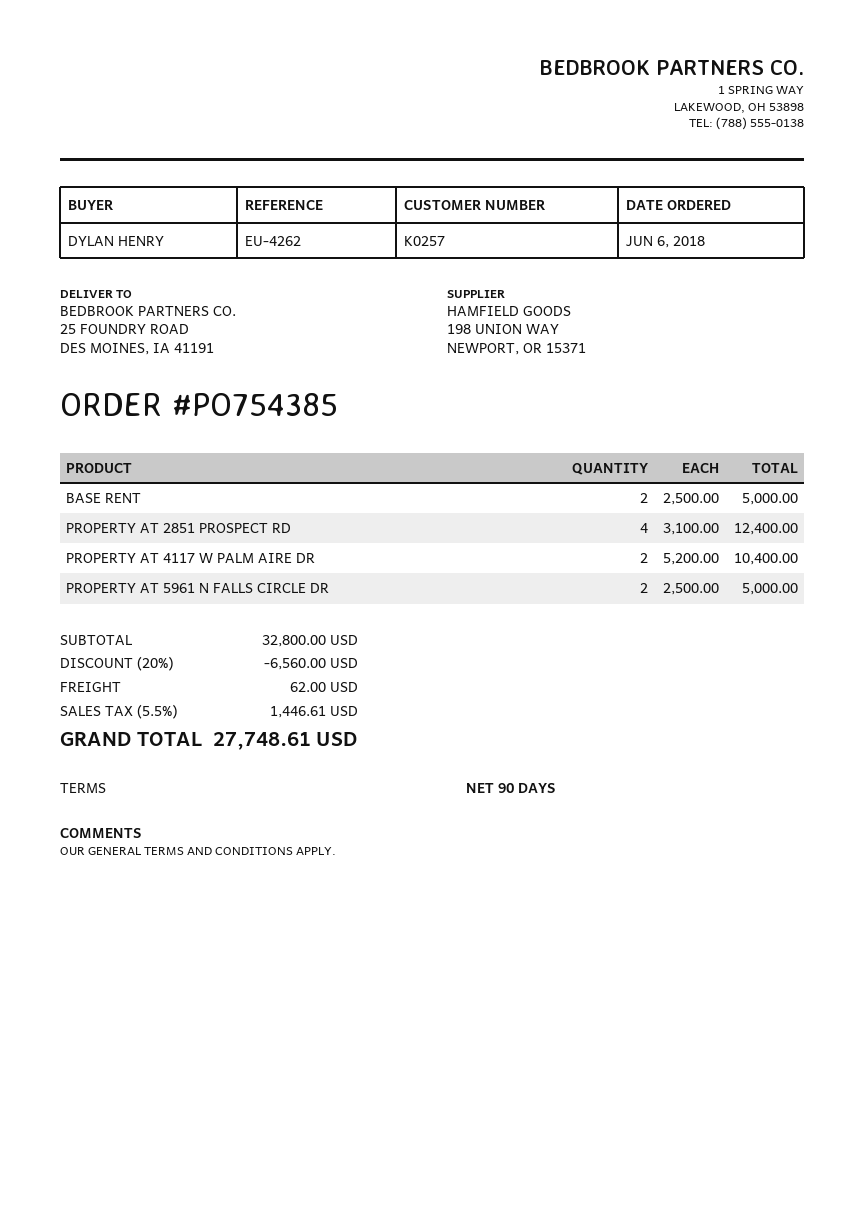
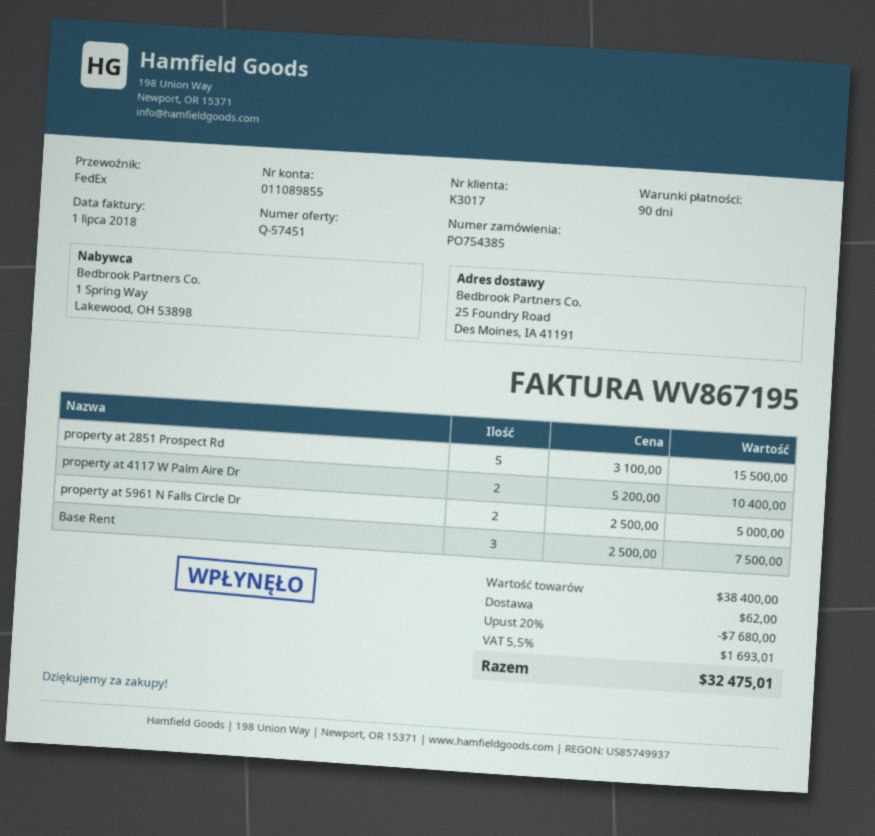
customer number: K0257 -> K3017
BASE RENT: 2 x 2500.00 = 5000.00 -> 3 x 2500.00 = 7500.00
PROPERTY AT 2851 PROSPECT RD: 4 x 3100.00 = 12400.00 -> 5 x 3100.00 = 15500.00
subtotal: 32800.00 -> 38400.00
discount: 20% = 6560.00 -> 20% = 7680.00
tax: 5.5% = 1446.61 -> 5.5% = 1693.01
total: 27748.61 -> 32475.01

